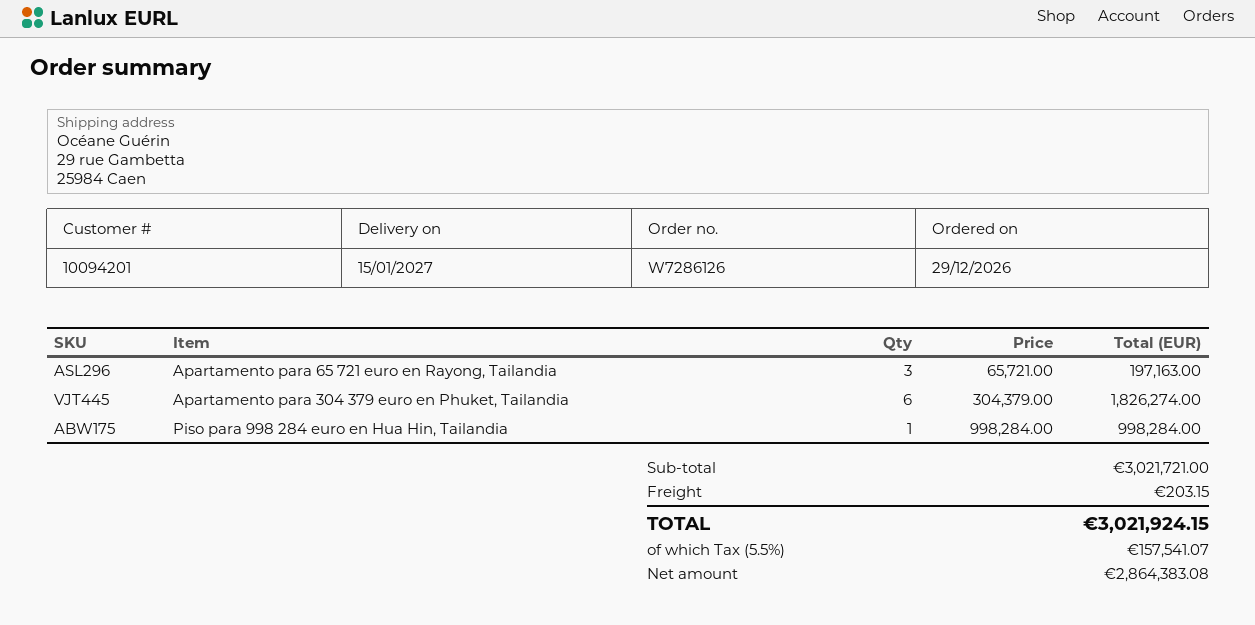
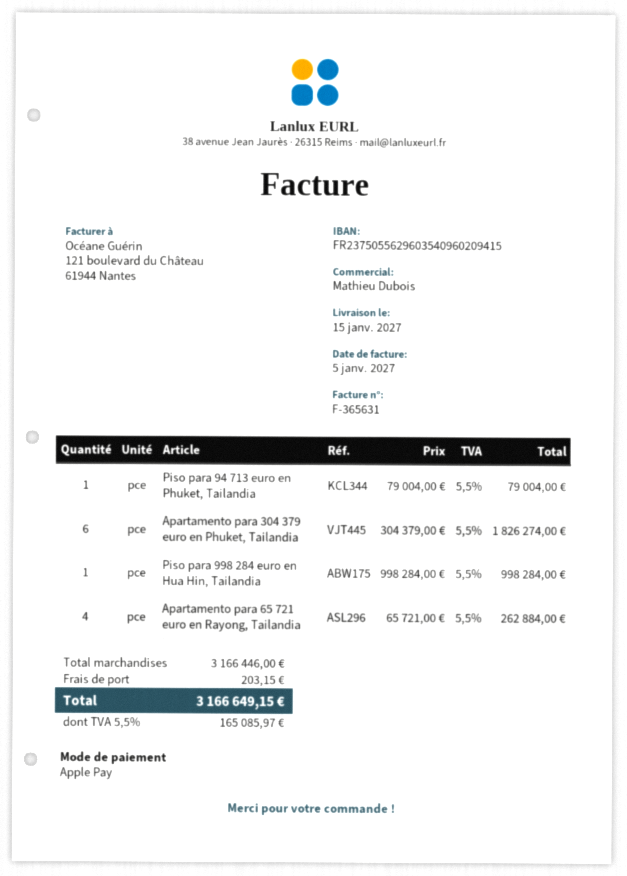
Apartamento para 65 721 euro en Rayong, Tailandia: 3 x 65721.00 = 197163.00 -> 4 x 65721.00 = 262884.00
Piso para 94 713 euro en Phuket, Tailandia: none -> 1 x 79004.00 = 79004.00
subtotal: 3021721.00 -> 3166446.00
tax: 5.5% = 157541.07 -> 5.5% = 165085.97
total: 3021924.15 -> 3166649.15

